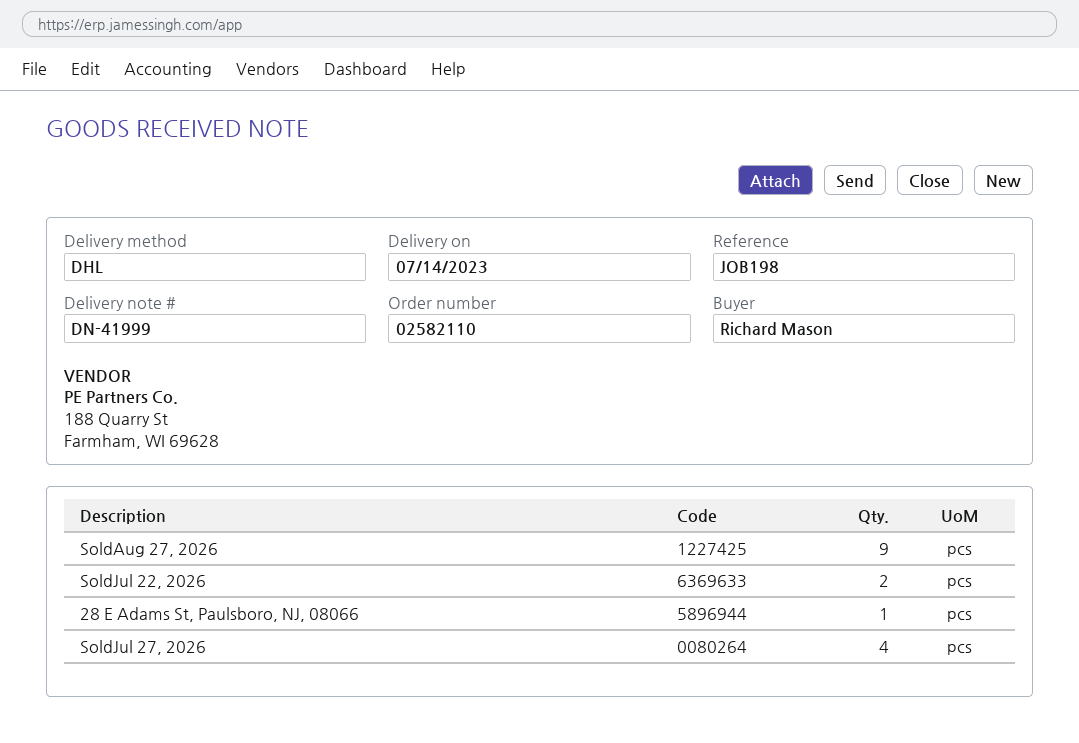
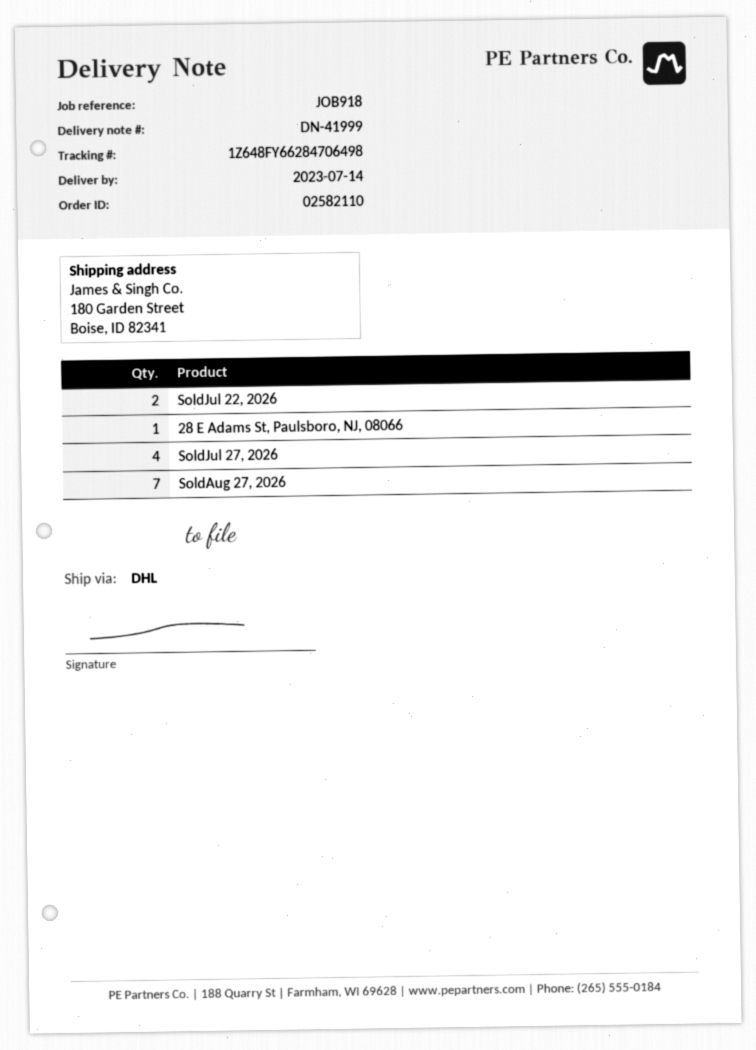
reference: JOB198 -> JOB918
SoldAug 27, 2026: 9 -> 7

